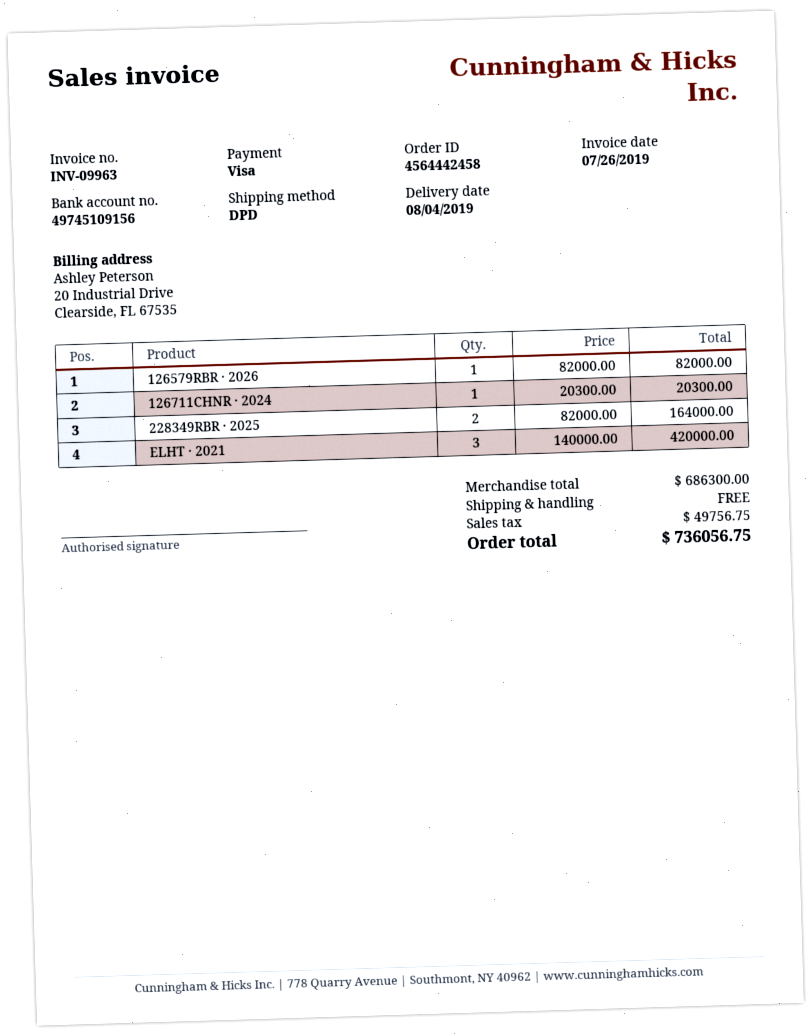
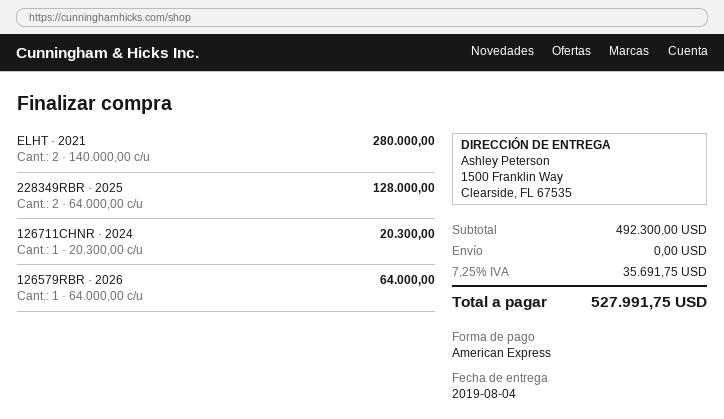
payment method: Visa -> American Express
126579RBR · 2026: 1 x 82000.00 = 82000.00 -> 1 x 64000.00 = 64000.00
228349RBR · 2025: 2 x 82000.00 = 164000.00 -> 2 x 64000.00 = 128000.00
ELHT · 2021: 3 x 140000.00 = 420000.00 -> 2 x 140000.00 = 280000.00
subtotal: 686300.00 -> 492300.00
tax: 49756.75 -> 35691.75
total: 736056.75 -> 527991.75

